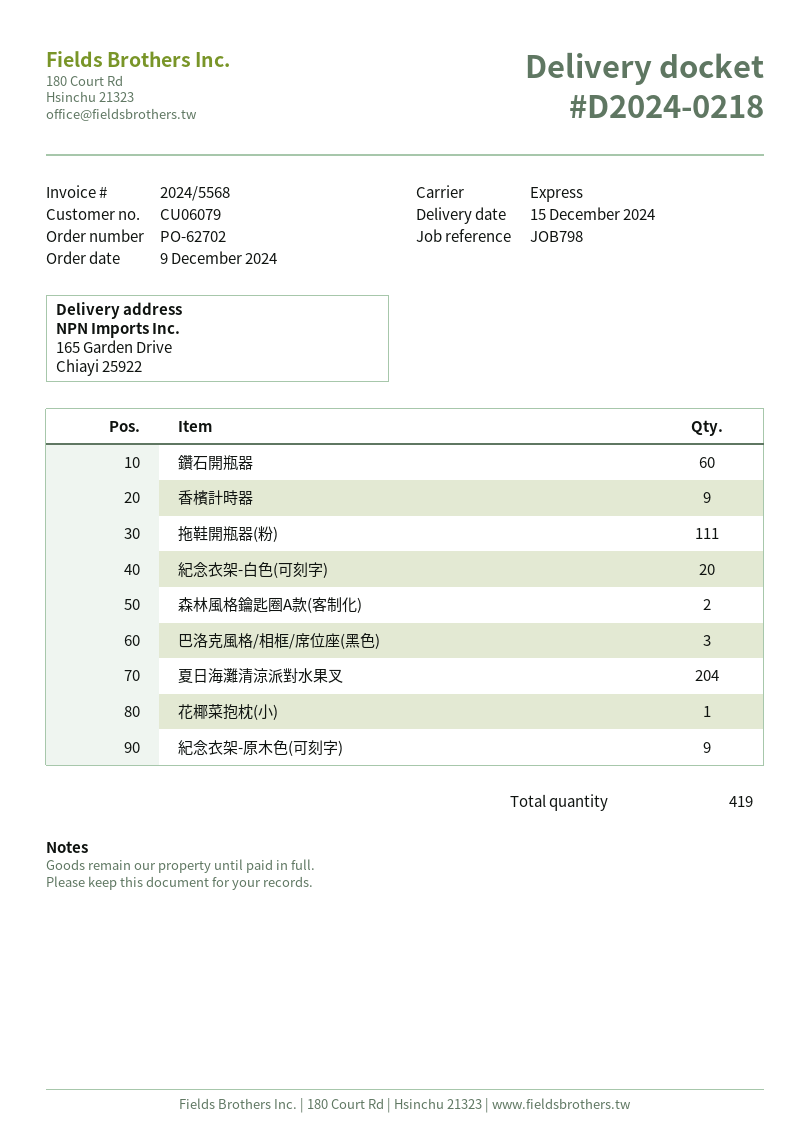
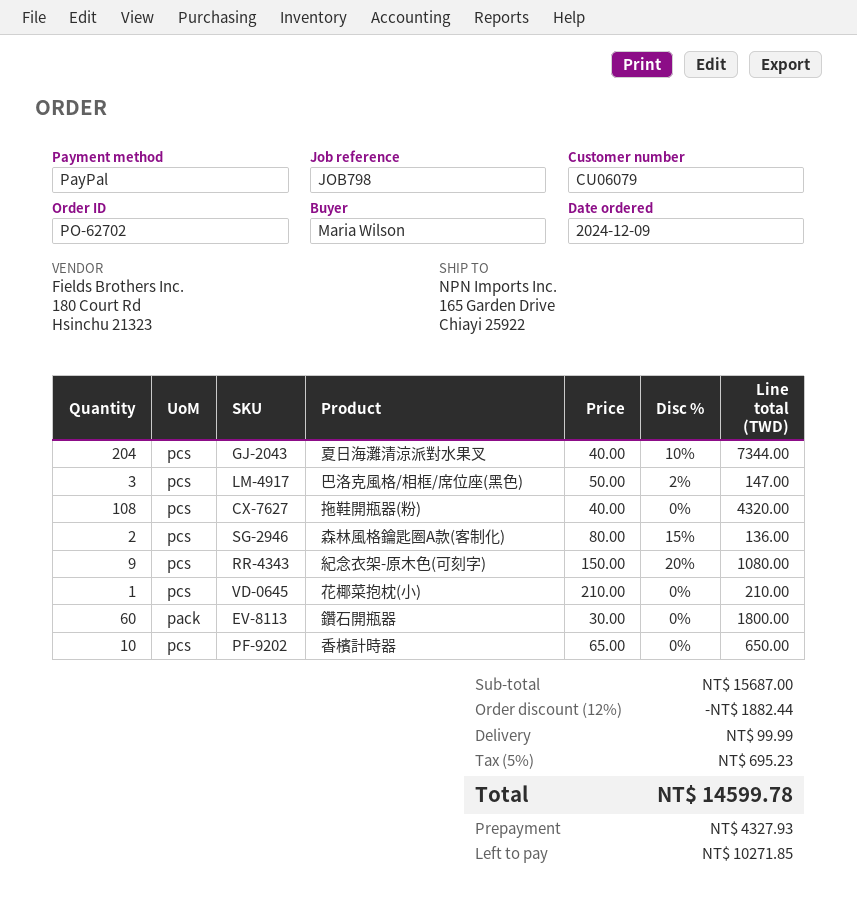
香檳計時器: 9 -> 10
拖鞋開瓶器(粉): 111 -> 108
紀念衣架-白色(可刻字): 20 -> none

